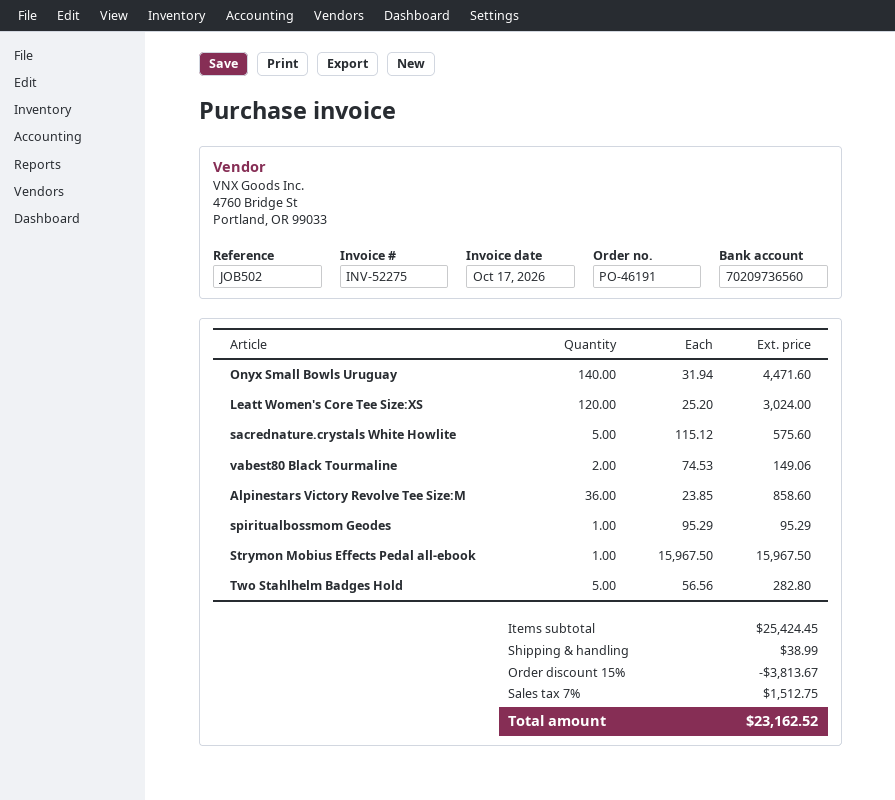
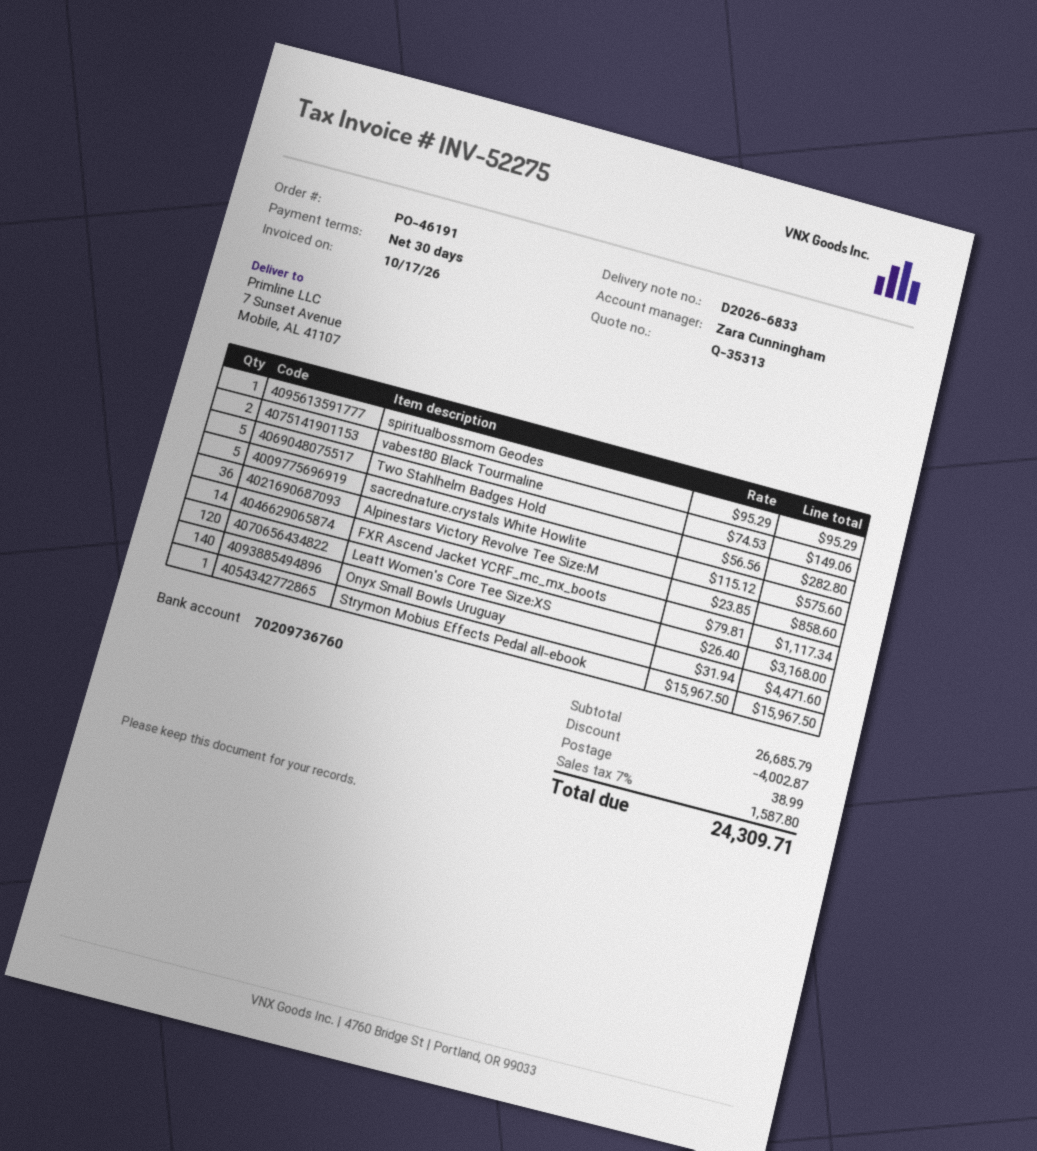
bank account: 70209736560 -> 70209736760
Leatt Women's Core Tee Size:XS: 120 x 25.20 = 3024.00 -> 120 x 26.40 = 3168.00
FXR Ascend Jacket YCRF_mc_mx_boots: none -> 14 x 79.81 = 1117.34
subtotal: 25424.45 -> 26685.79
discount: 3813.67 -> 4002.87
tax: 7% = 1512.75 -> 7% = 1587.80
total: 23162.52 -> 24309.71

